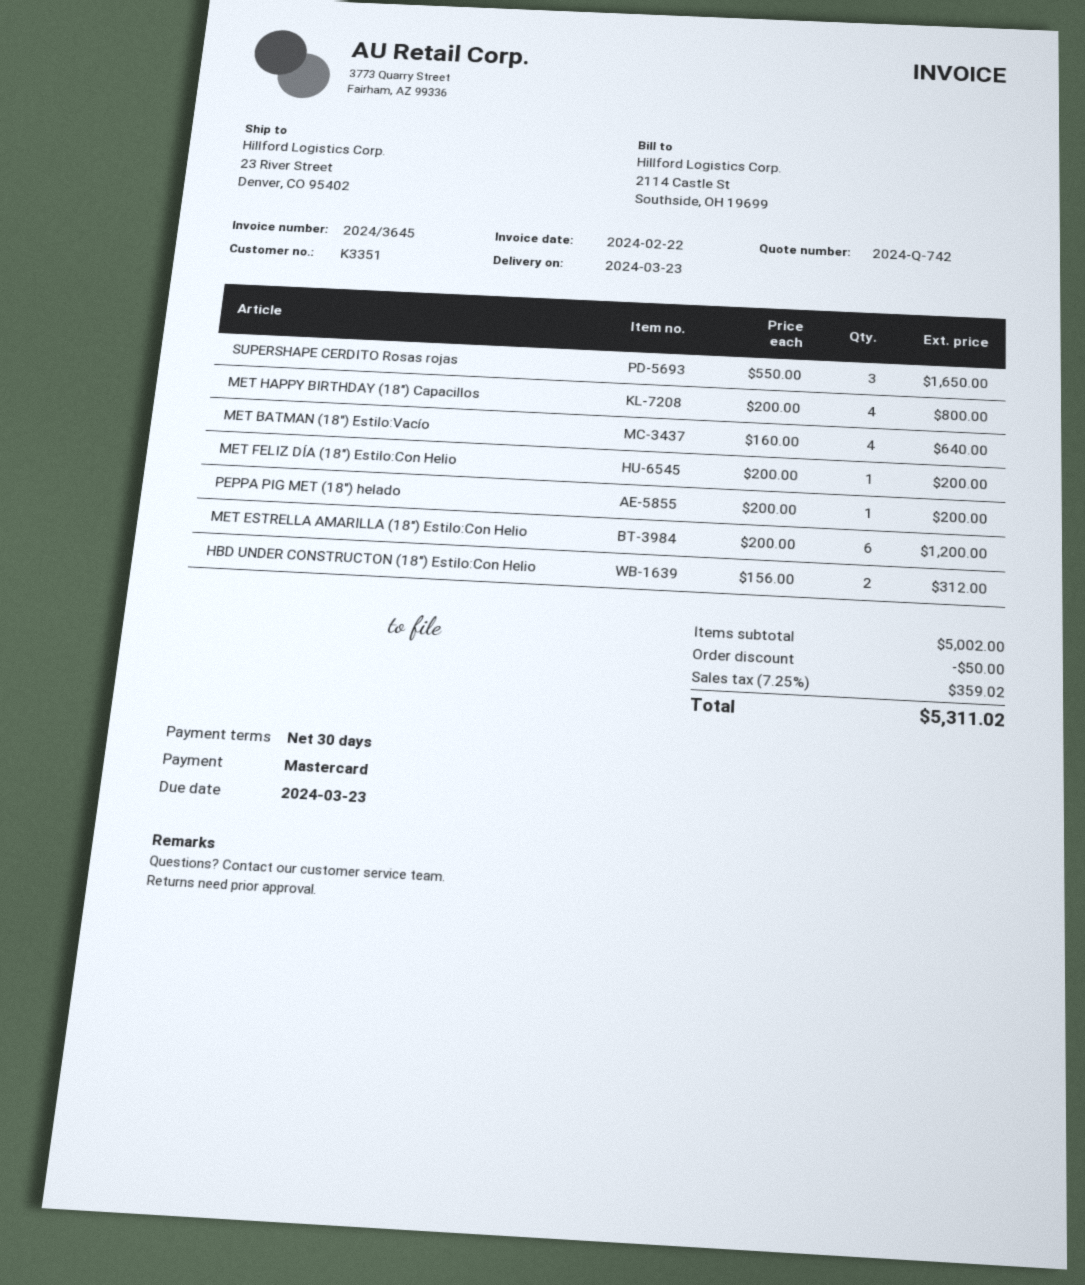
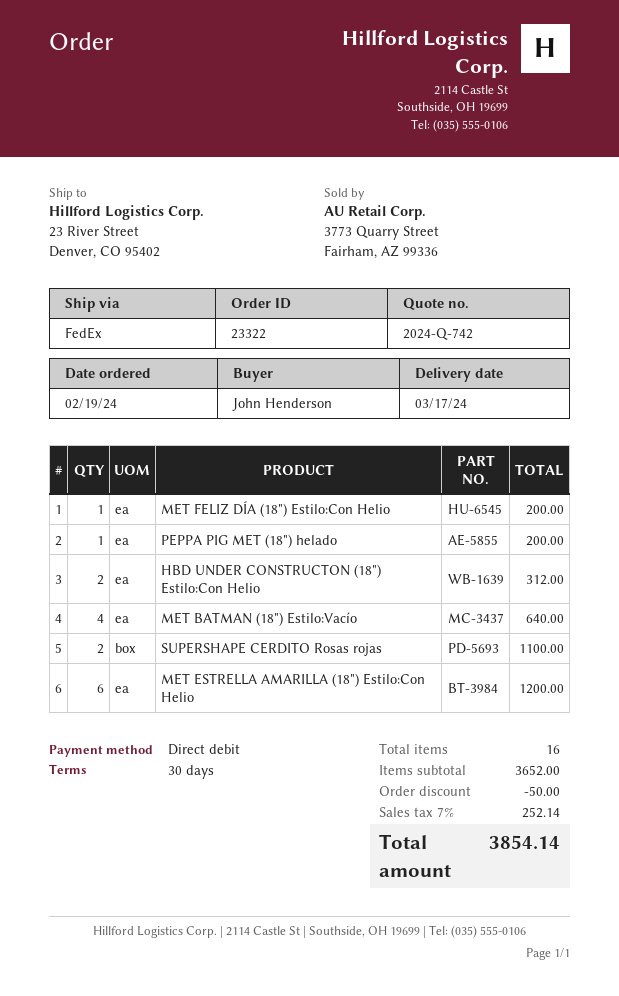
delivery date: 2024-03-23 -> 2024-03-17
payment method: Mastercard -> direct debit
SUPERSHAPE CERDITO Rosas rojas: 3 for 1650.00 -> 2 for 1100.00
MET HAPPY BIRTHDAY (18") Capacillos: 4 for 800.00 -> none
subtotal: 5002.00 -> 3652.00
tax: 7.25% = 359.02 -> 7% = 252.14
total: 5311.02 -> 3854.14

